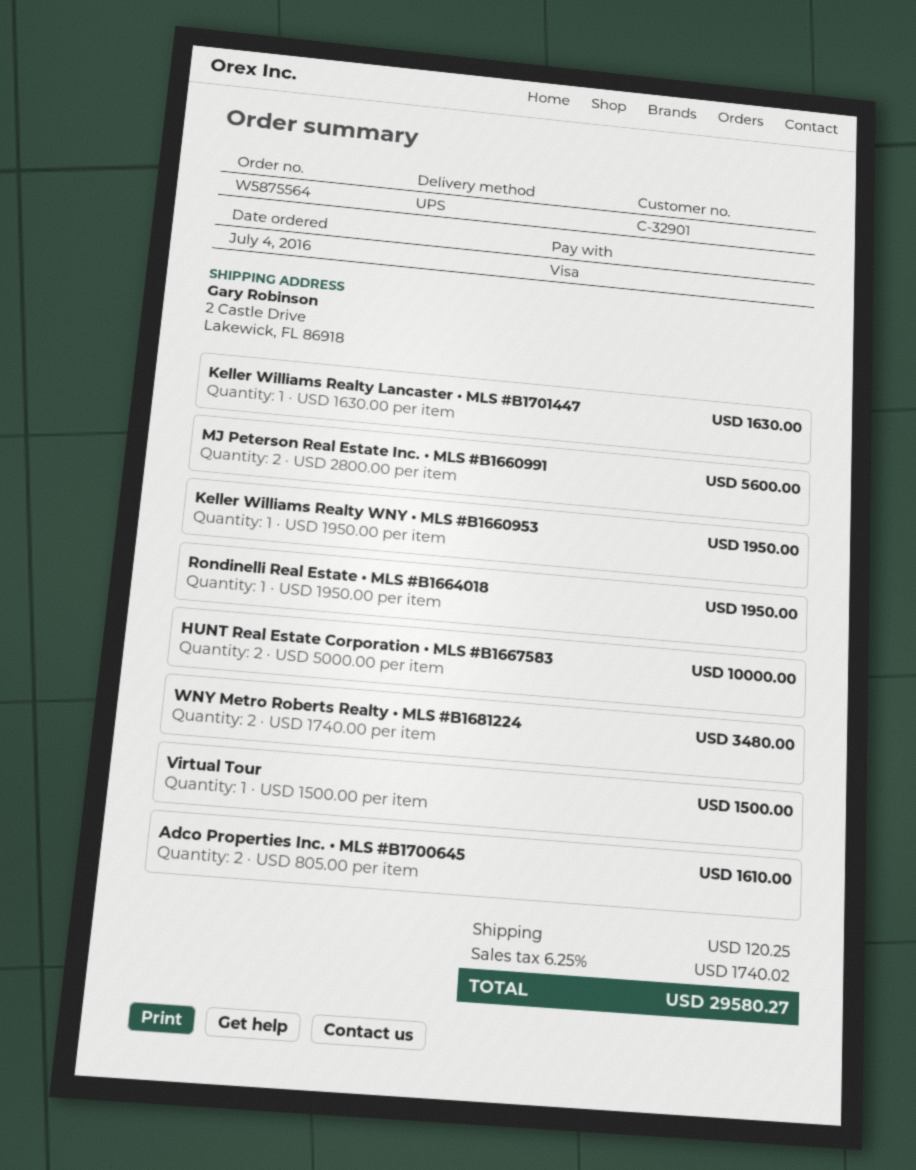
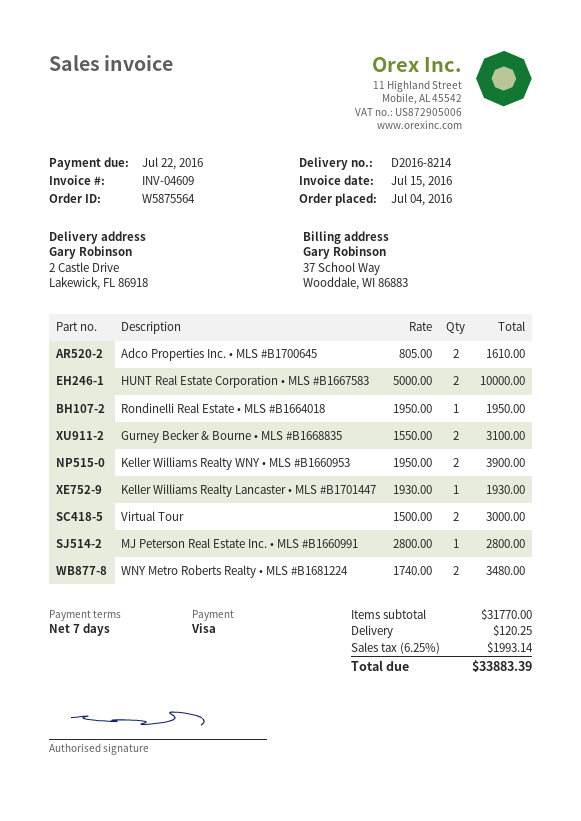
Keller Williams Realty Lancaster • MLS #B1701447: 1 x 1630.00 = 1630.00 -> 1 x 1930.00 = 1930.00
MJ Peterson Real Estate Inc. • MLS #B1660991: 2 x 2800.00 = 5600.00 -> 1 x 2800.00 = 2800.00
Keller Williams Realty WNY • MLS #B1660953: 1 x 1950.00 = 1950.00 -> 2 x 1950.00 = 3900.00
Virtual Tour: 1 x 1500.00 = 1500.00 -> 2 x 1500.00 = 3000.00
Gurney Becker & Bourne • MLS #B1668835: none -> 2 x 1550.00 = 3100.00
tax: 6.25% = 1740.02 -> 6.25% = 1993.14
total: 29580.27 -> 33883.39

